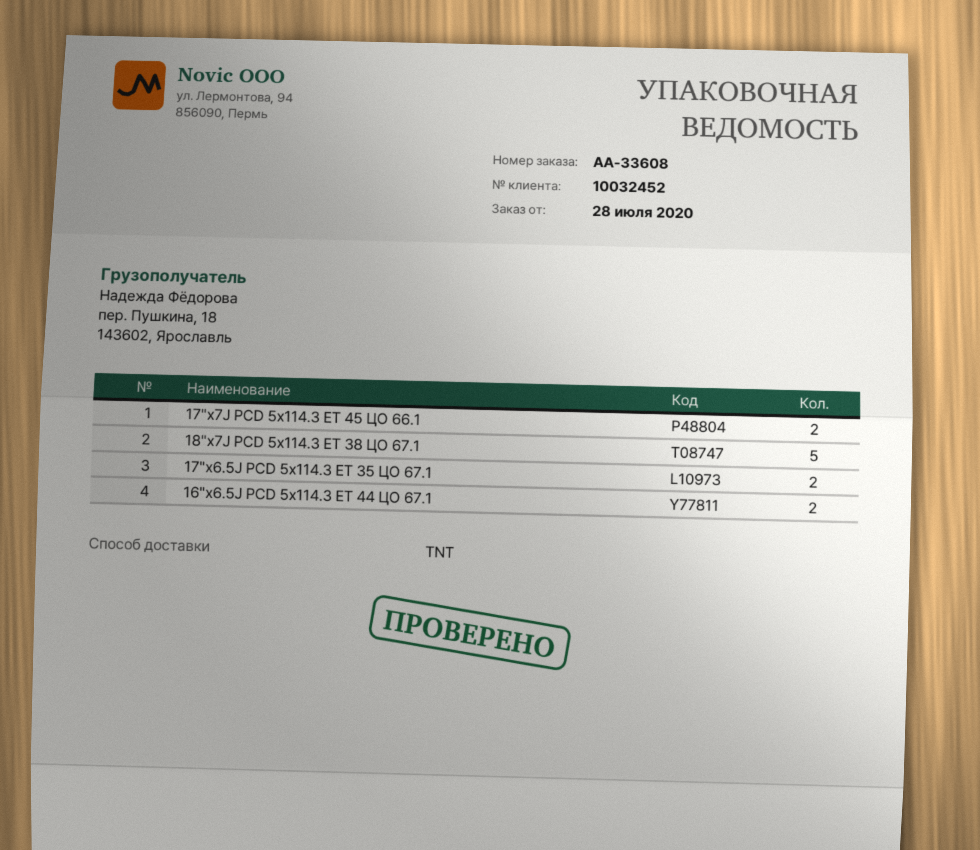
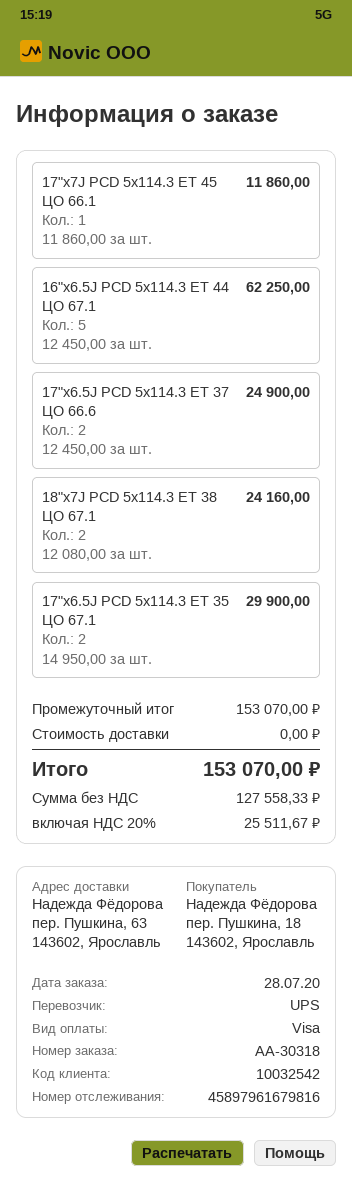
order number: AA-33608 -> AA-30318
customer number: 10032452 -> 10032542
shipping method: TNT -> UPS
ship to: пер. Пушкина, 18, 143602, Ярославль -> пер. Пушкина, 63, 143602, Ярославль
17"x7J PCD 5x114.3 ЕТ 45 ЦО 66.1: 2 -> 1
18"x7J PCD 5x114.3 ЕТ 38 ЦО 67.1: 5 -> 2
16"x6.5J PCD 5x114.3 ЕТ 44 ЦО 67.1: 2 -> 5
17"x6.5J PCD 5x114.3 ЕТ 37 ЦО 66.6: none -> 2

